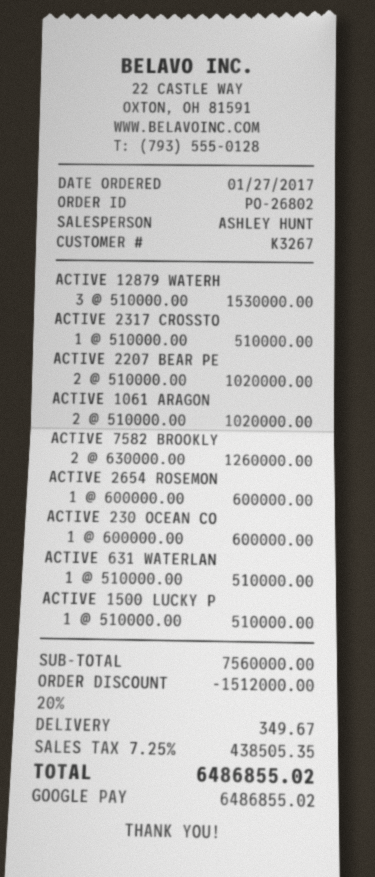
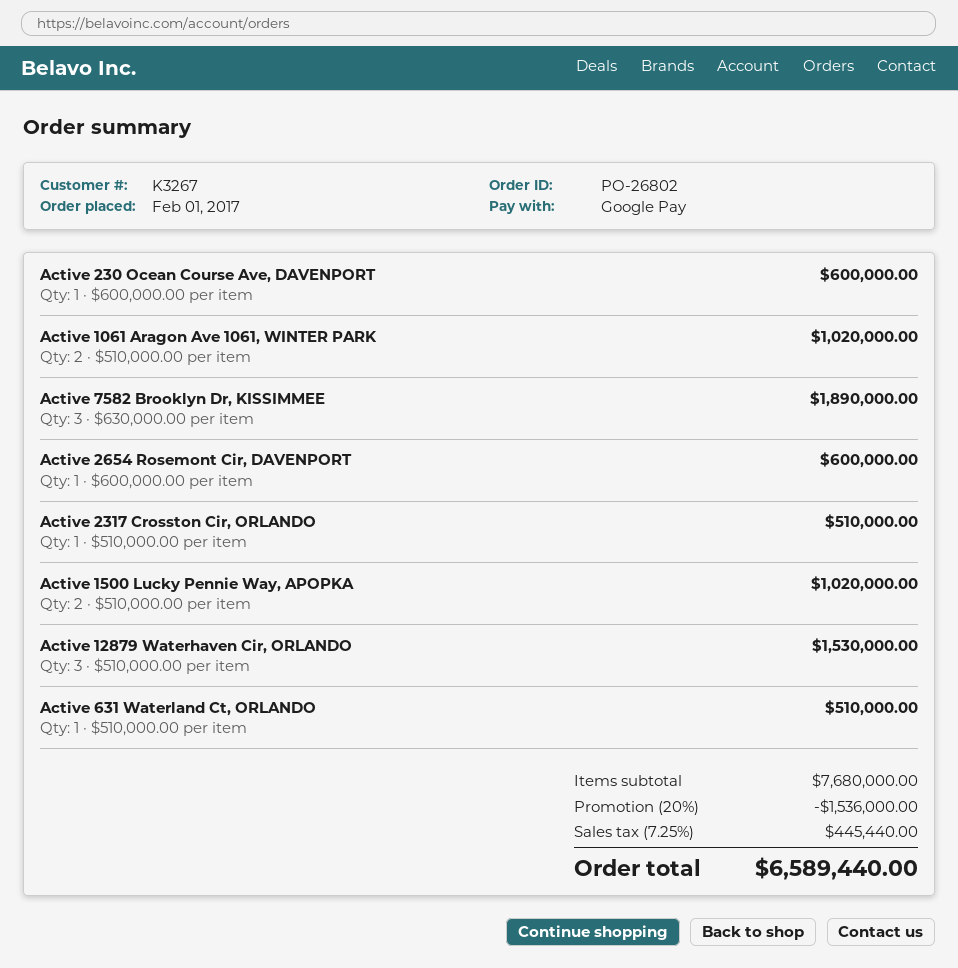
order date: 2017-01-27 -> 2017-02-01
ACTIVE 2207 BEAR PE: 2 x 510000.00 = 1020000.00 -> none
ACTIVE 7582 BROOKLY: 2 x 630000.00 = 1260000.00 -> 3 x 630000.00 = 1890000.00
ACTIVE 1500 LUCKY P: 1 x 510000.00 = 510000.00 -> 2 x 510000.00 = 1020000.00
subtotal: 7560000.00 -> 7680000.00
discount: 20% = 1512000.00 -> 20% = 1536000.00
shipping: 349.67 -> none
tax: 7.25% = 438505.35 -> 7.25% = 445440.00
total: 6486855.02 -> 6589440.00

